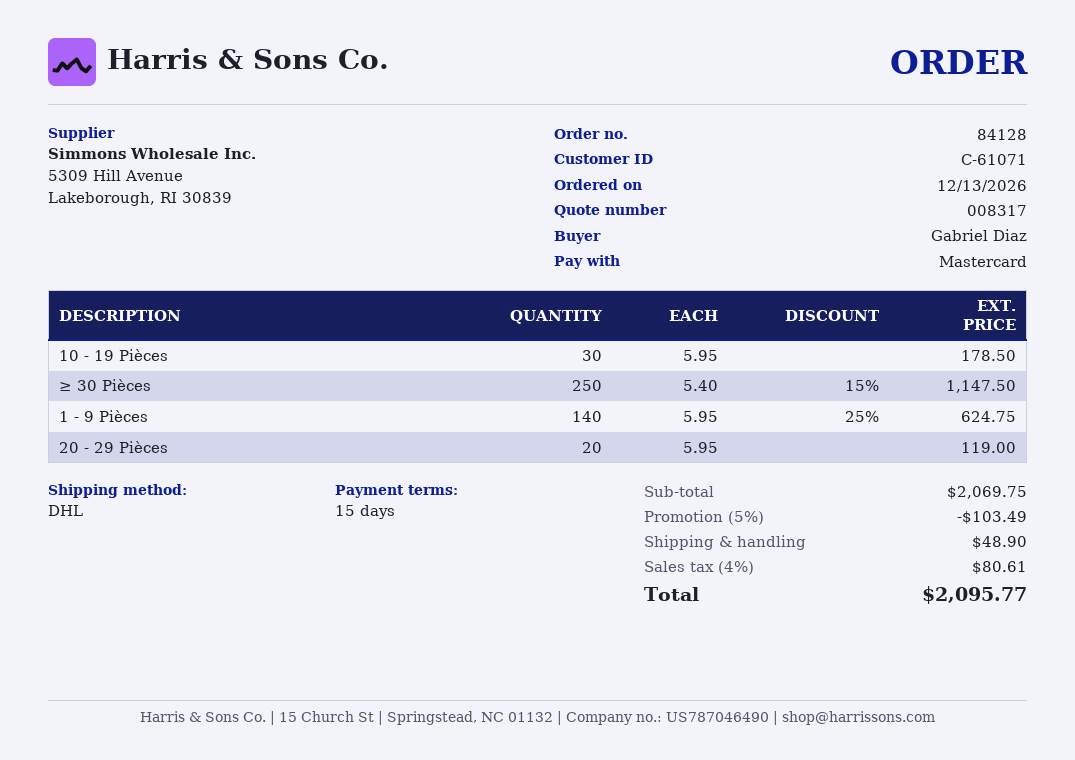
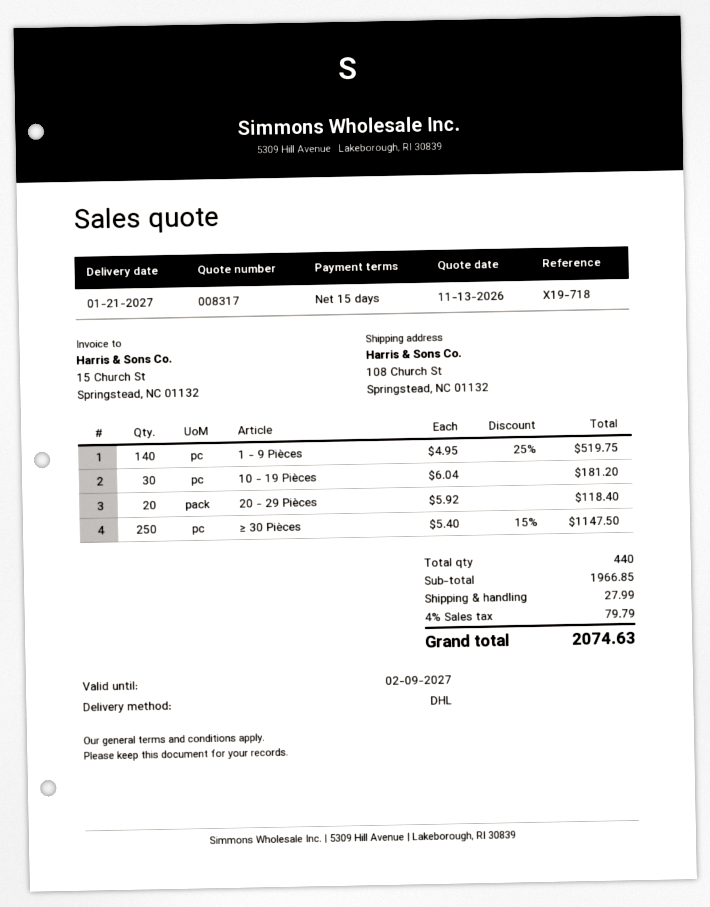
10 - 19 Pièces: 30 x 5.95 = 178.50 -> 30 x 6.04 = 181.20
1 - 9 Pièces: 140 x 5.95 - 25% = 624.75 -> 140 x 4.95 - 25% = 519.75
20 - 29 Pièces: 20 x 5.95 = 119.00 -> 20 x 5.92 = 118.40
subtotal: 2069.75 -> 1966.85
discount: 5% = 103.49 -> none
shipping: 48.90 -> 27.99
tax: 4% = 80.61 -> 4% = 79.79
total: 2095.77 -> 2074.63

